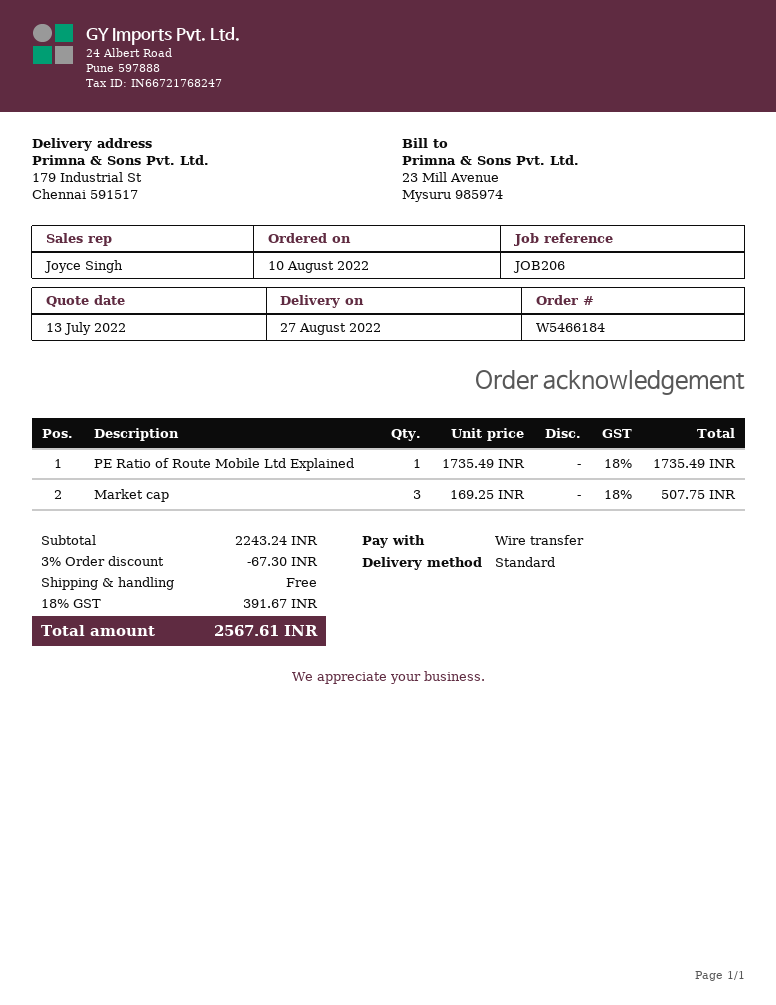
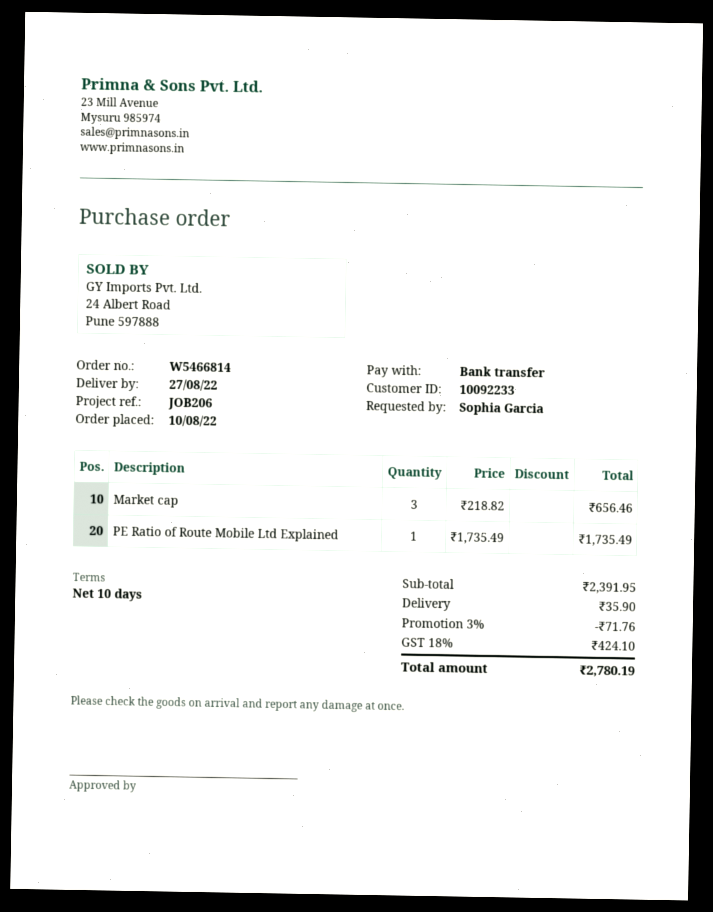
order number: W5466184 -> W5466814
Market cap: 3 x 169.25 = 507.75 -> 3 x 218.82 = 656.46
subtotal: 2243.24 -> 2391.95
discount: 3% = 67.30 -> 3% = 71.76
shipping: 0.00 -> 35.90
tax: 18% = 391.67 -> 18% = 424.10
total: 2567.61 -> 2780.19

